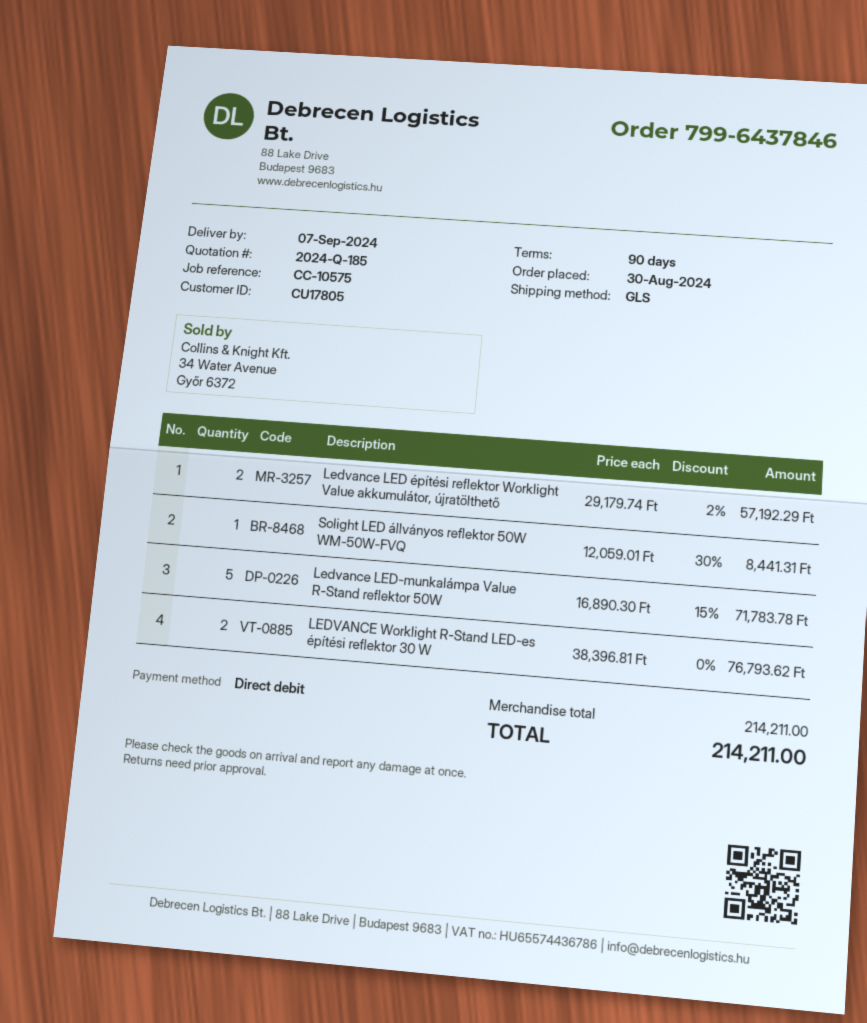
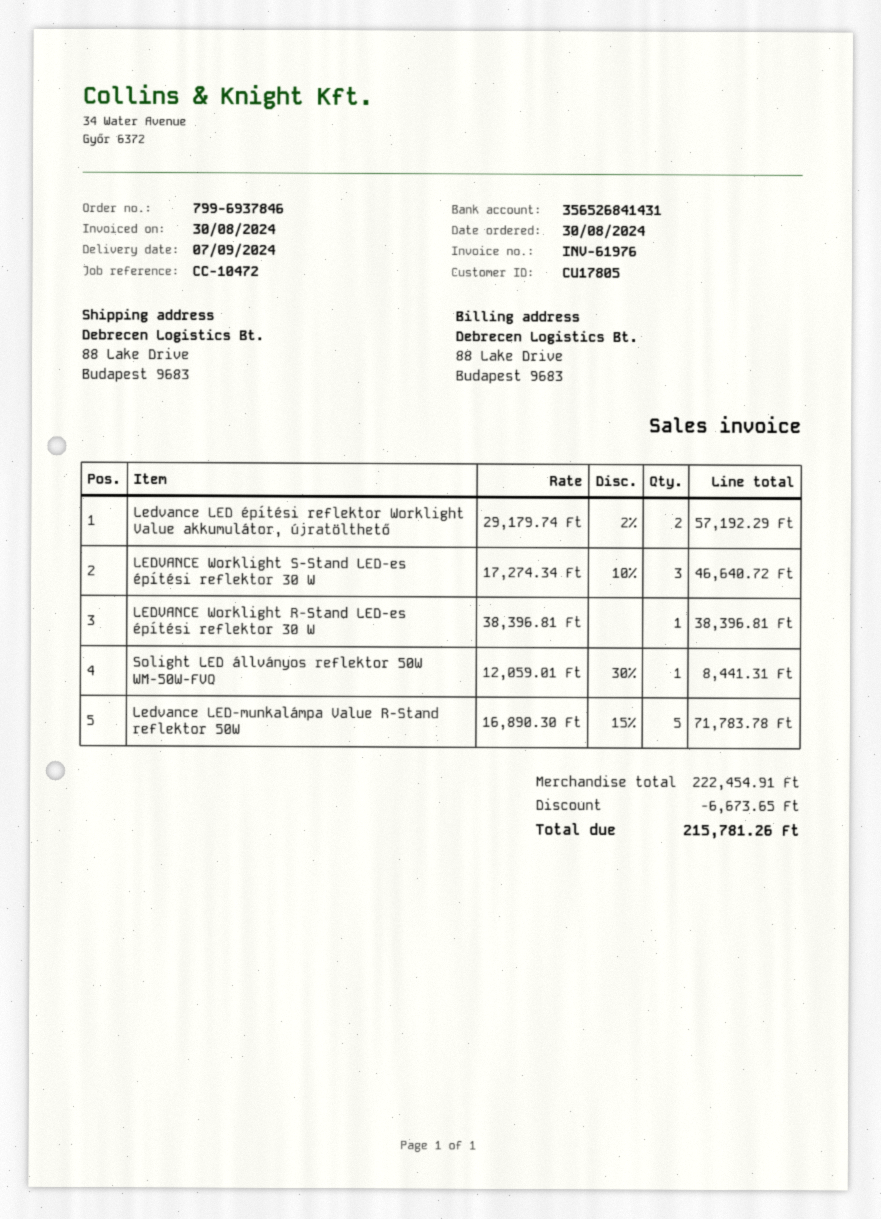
order number: 799-6437846 -> 799-6937846
reference: CC-10575 -> CC-10472
LEDVANCE Worklight R-Stand LED-es építési reflektor 30 W: 2 x 38396.81 = 76793.62 -> 1 x 38396.81 = 38396.81
LEDVANCE Worklight S-Stand LED-es építési reflektor 30 W: none -> 3 x 17274.34 - 10% = 46640.72
subtotal: 214211.00 -> 222454.91
discount: none -> 6673.65
total: 214211.00 -> 215781.26

